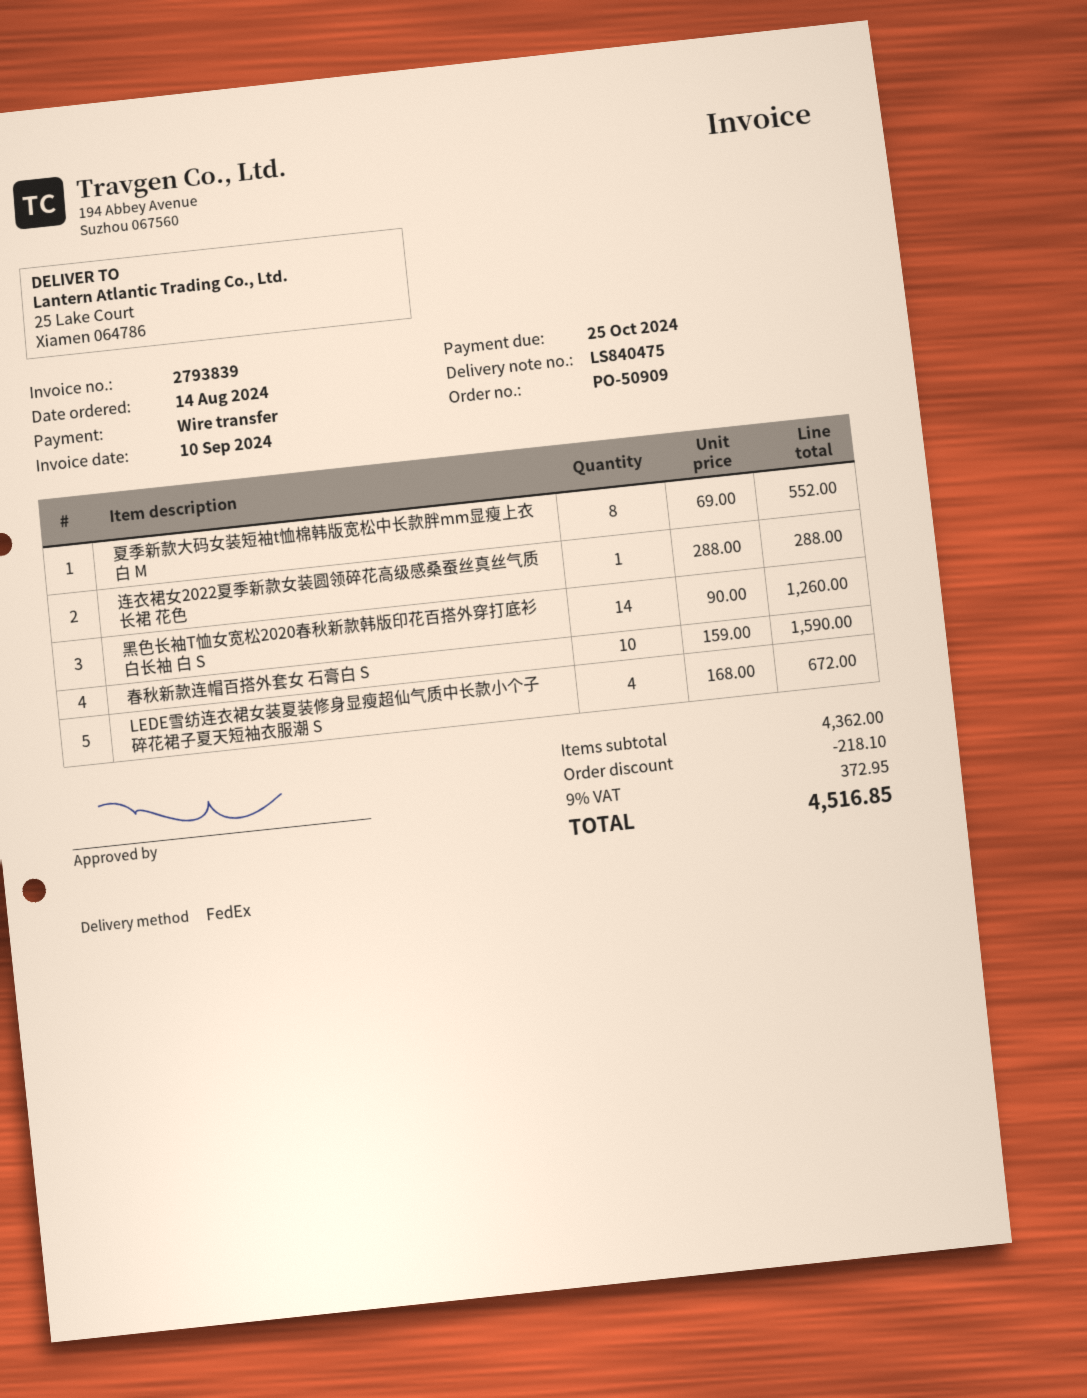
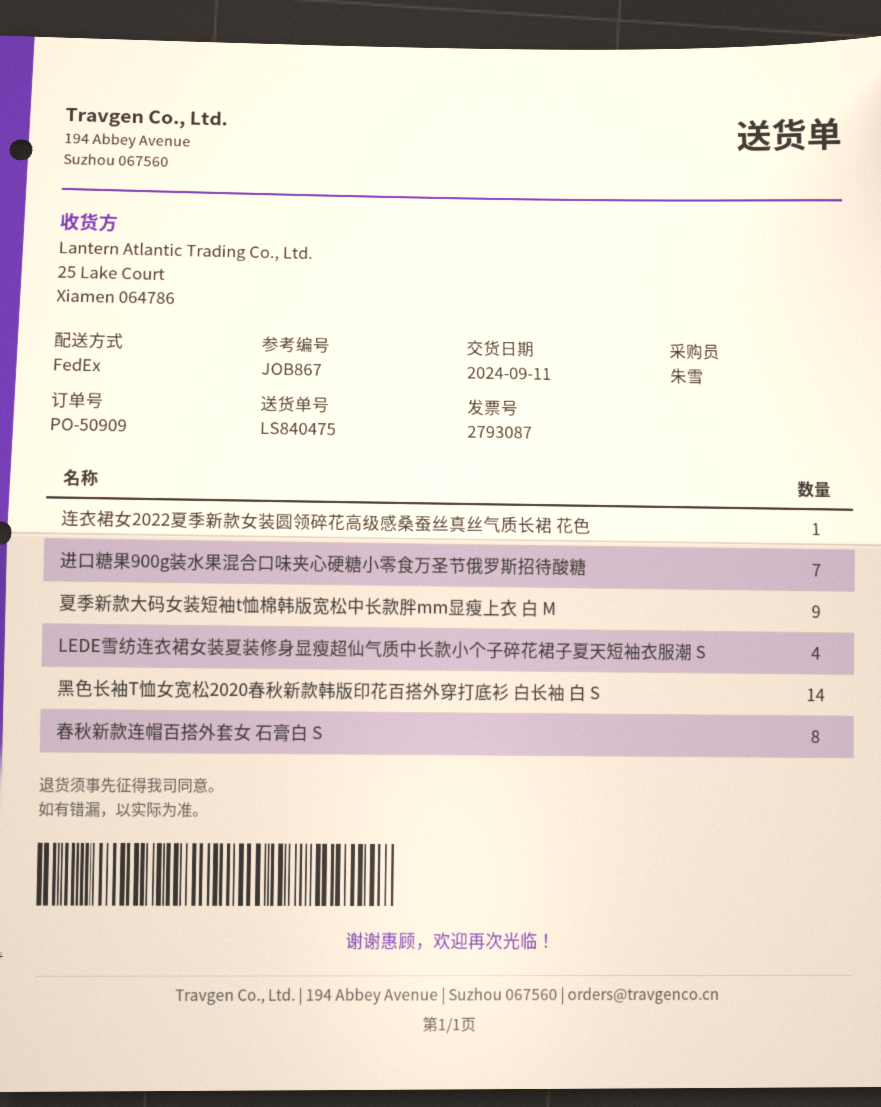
invoice number: 2793839 -> 2793087
夏季新款大码女装短袖t恤棉韩版宽松中长款胖mm显瘦上衣 白 M: 8 -> 9
春秋新款连帽百搭外套女 石膏白 S: 10 -> 8
进口糖果900g装水果混合口味夹心硬糖小零食万圣节俄罗斯招待酸糖: none -> 7

